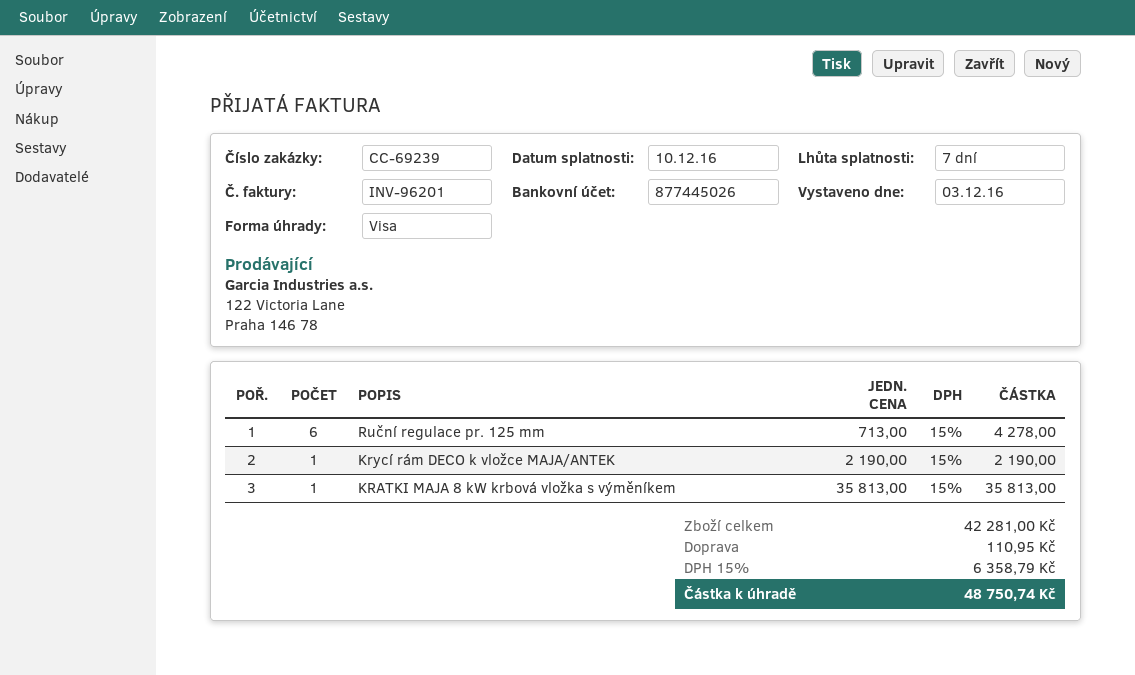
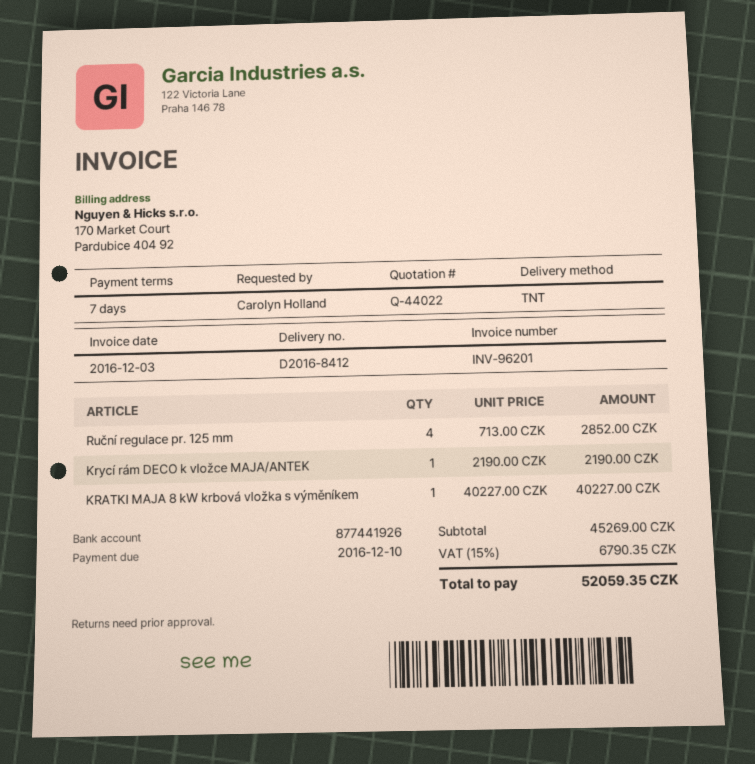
bank account: 877445026 -> 877441926
Ruční regulace pr. 125 mm: 6 x 713.00 = 4278.00 -> 4 x 713.00 = 2852.00
KRATKI MAJA 8 kW krbová vložka s výměníkem: 1 x 35813.00 = 35813.00 -> 1 x 40227.00 = 40227.00
subtotal: 42281.00 -> 45269.00
shipping: 110.95 -> none
tax: 15% = 6358.79 -> 15% = 6790.35
total: 48750.74 -> 52059.35

